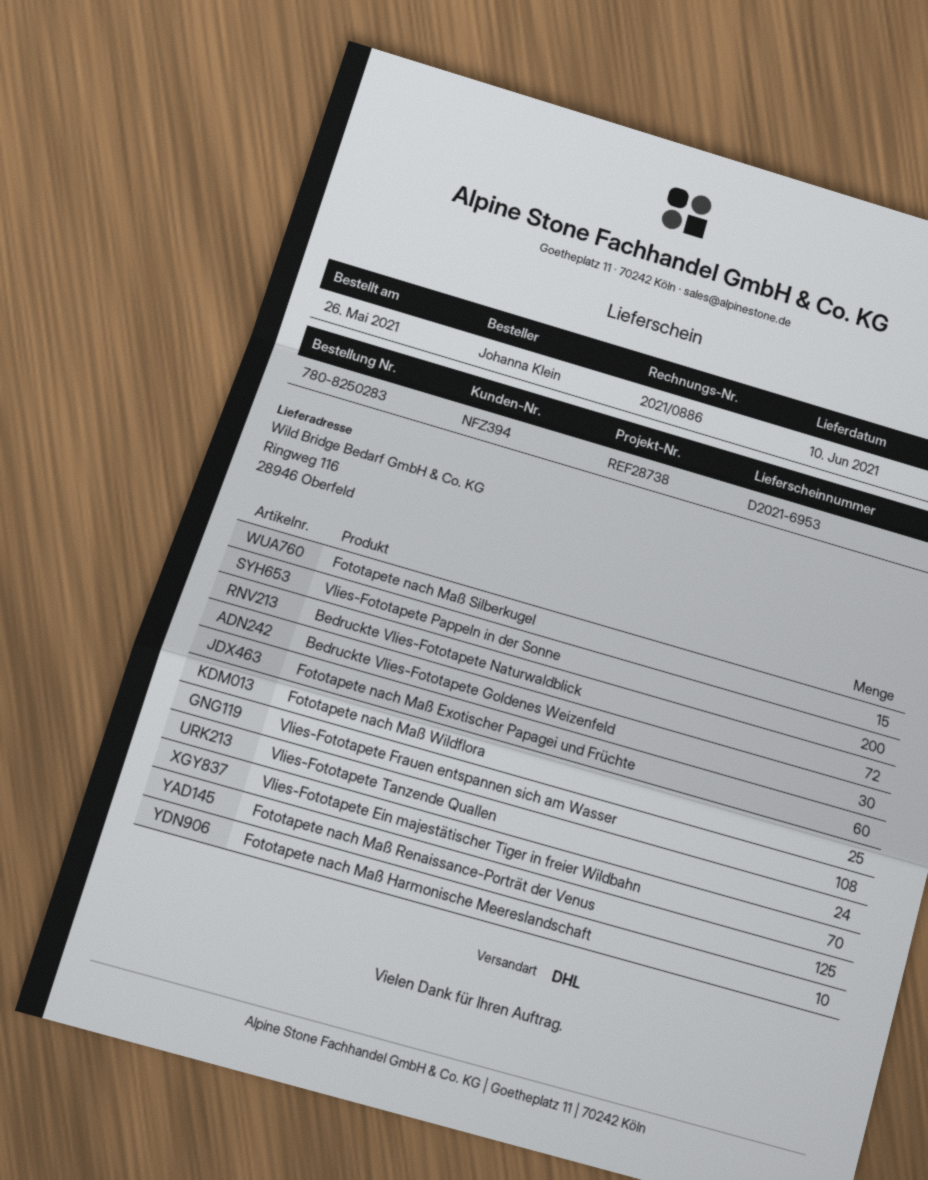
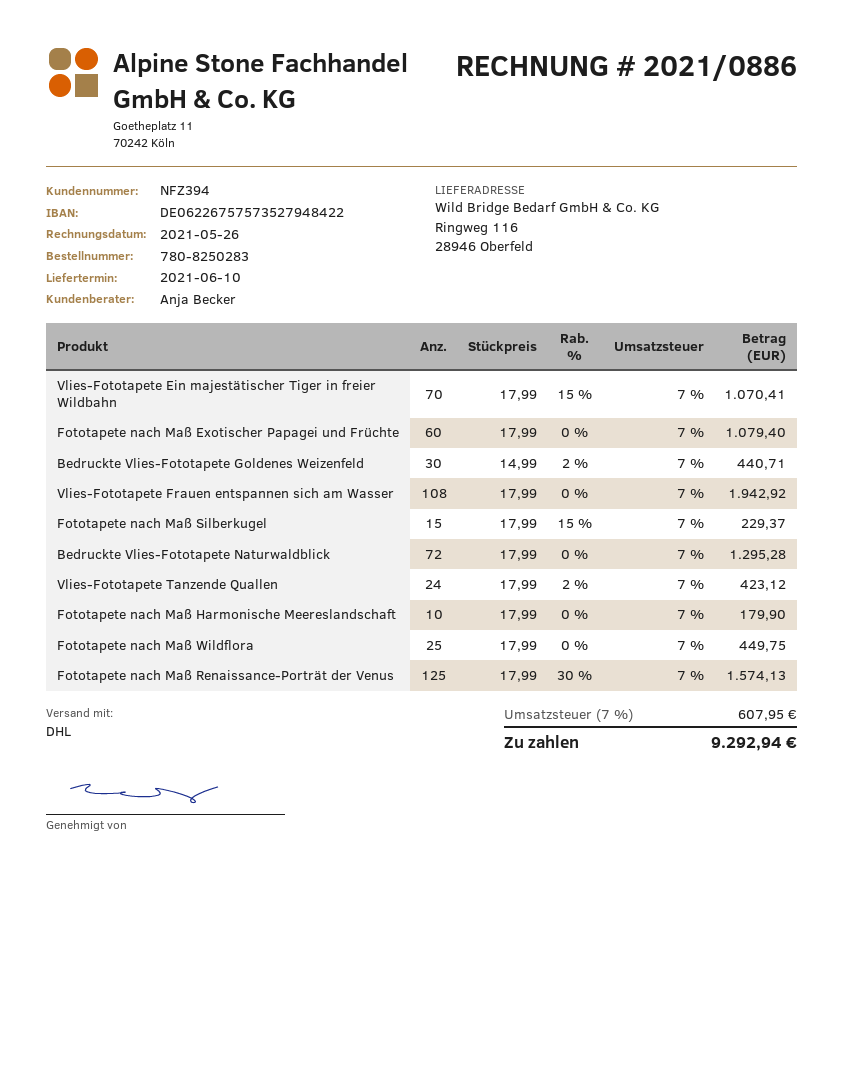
Vlies-Fototapete Pappeln in der Sonne: 200 -> none

